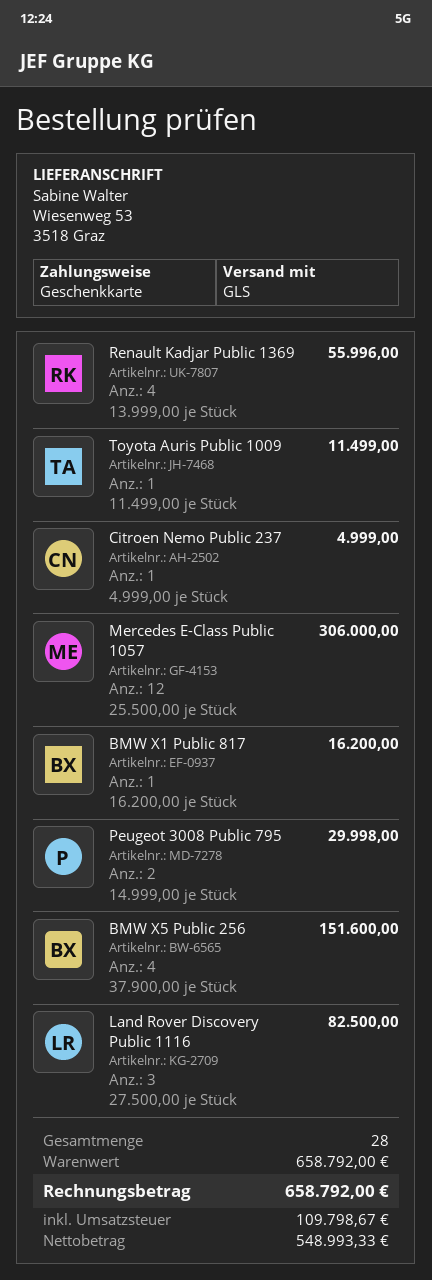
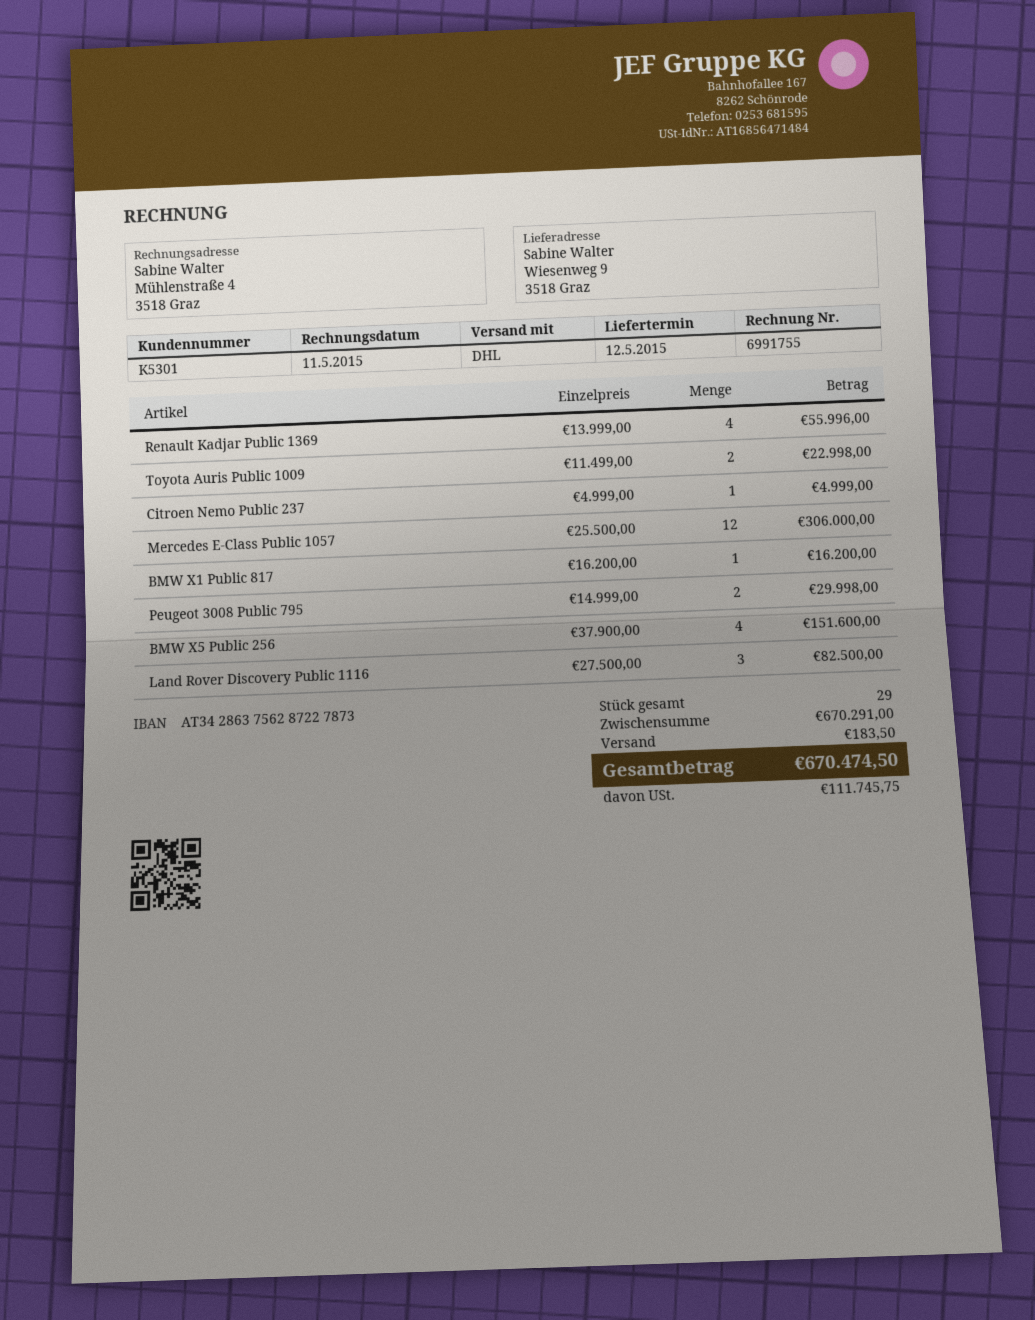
shipping method: GLS -> DHL
ship to: Wiesenweg 53, 3518 Graz -> Wiesenweg 9, 3518 Graz
Toyota Auris Public 1009: 1 x 11499.00 = 11499.00 -> 2 x 11499.00 = 22998.00
total quantity: 28 -> 29
subtotal: 658792.00 -> 670291.00
shipping: none -> 183.50
tax: 109798.67 -> 111745.75
total: 658792.00 -> 670474.50

